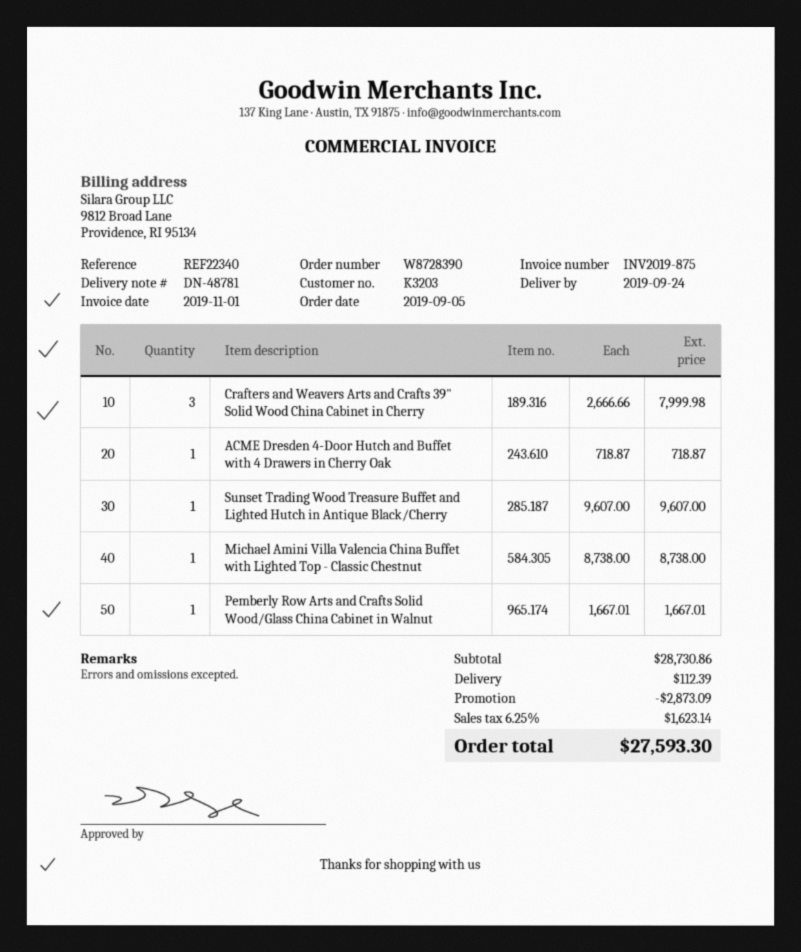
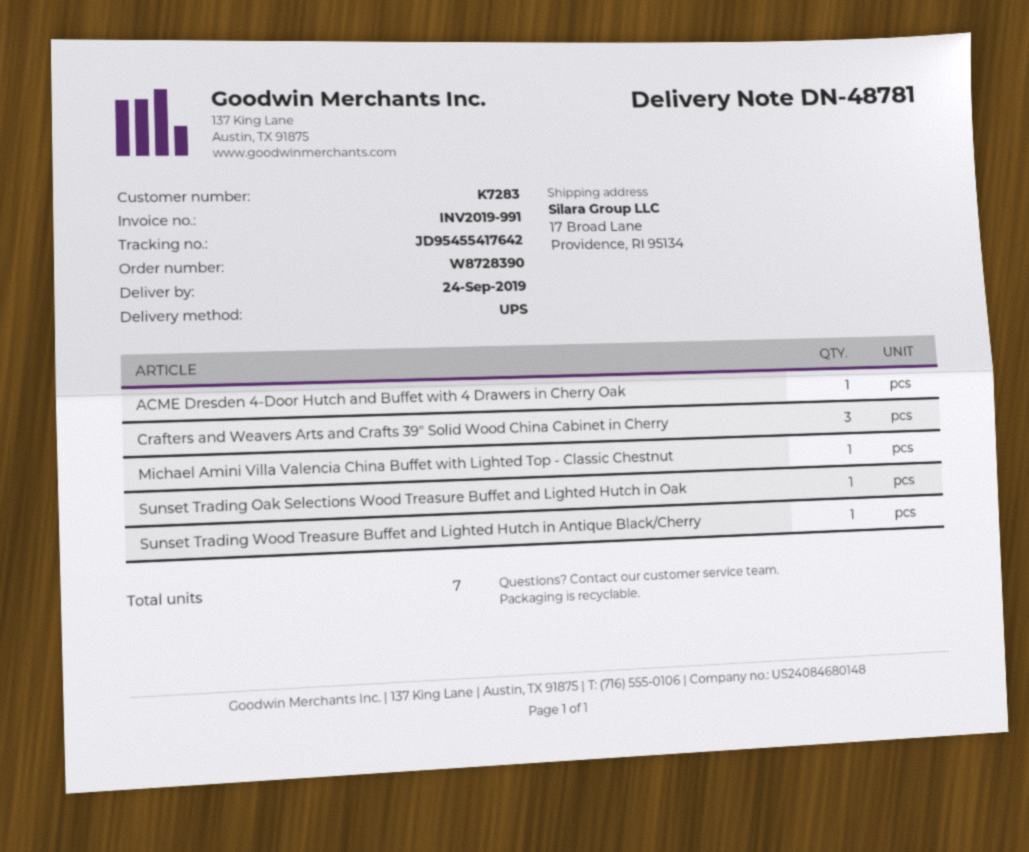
invoice number: INV2019-875 -> INV2019-991
customer number: K3203 -> K7283
Pemberly Row Arts and Crafts Solid Wood/Glass China Cabinet in Walnut: 1 -> none
Sunset Trading Oak Selections Wood Treasure Buffet and Lighted Hutch in Oak: none -> 1

